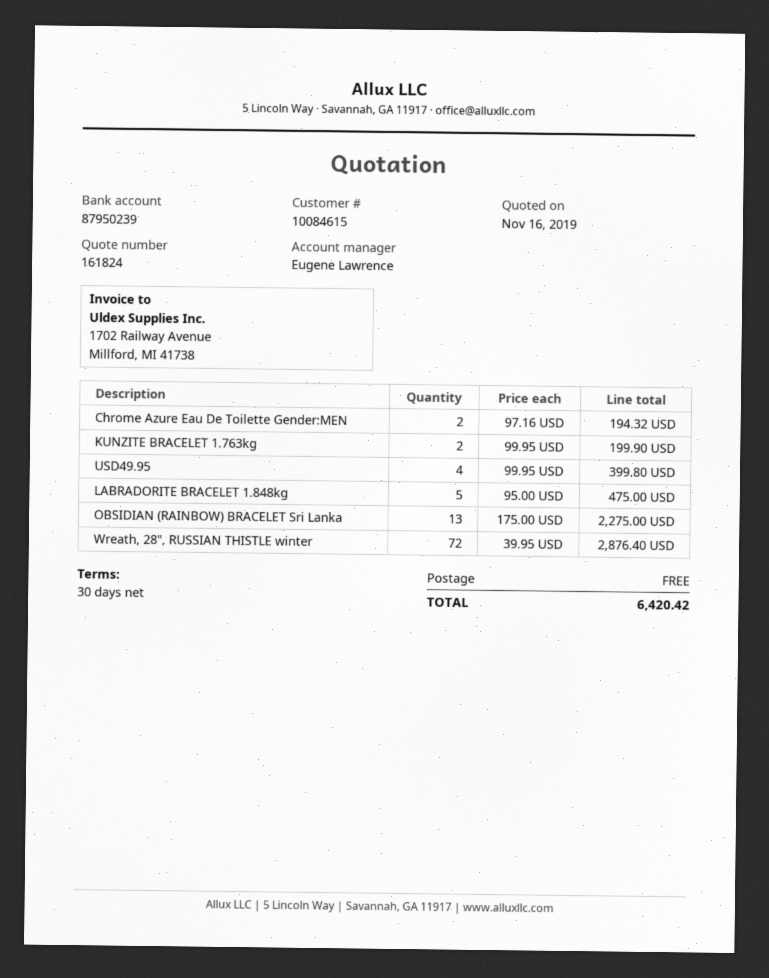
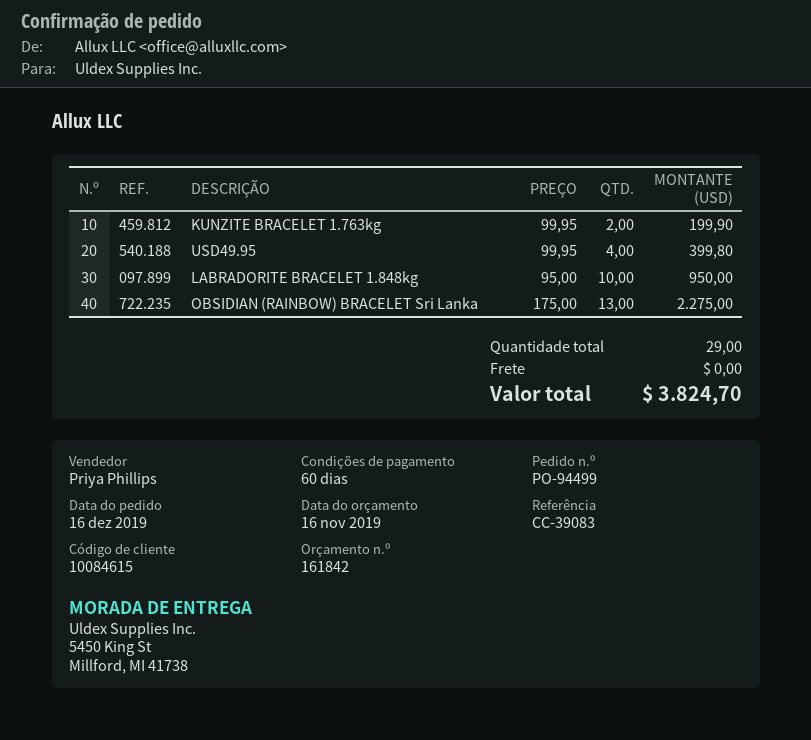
quote number: 161824 -> 161842
payment terms: 30 days -> 60 days
sales rep: Eugene Lawrence -> Priya Phillips
Chrome Azure Eau De Toilette Gender:MEN: 2 x 97.16 = 194.32 -> none
LABRADORITE BRACELET 1.848kg: 5 x 95.00 = 475.00 -> 10 x 95.00 = 950.00
Wreath, 28", RUSSIAN THISTLE winter: 72 x 39.95 = 2876.40 -> none
total: 6420.42 -> 3824.70

